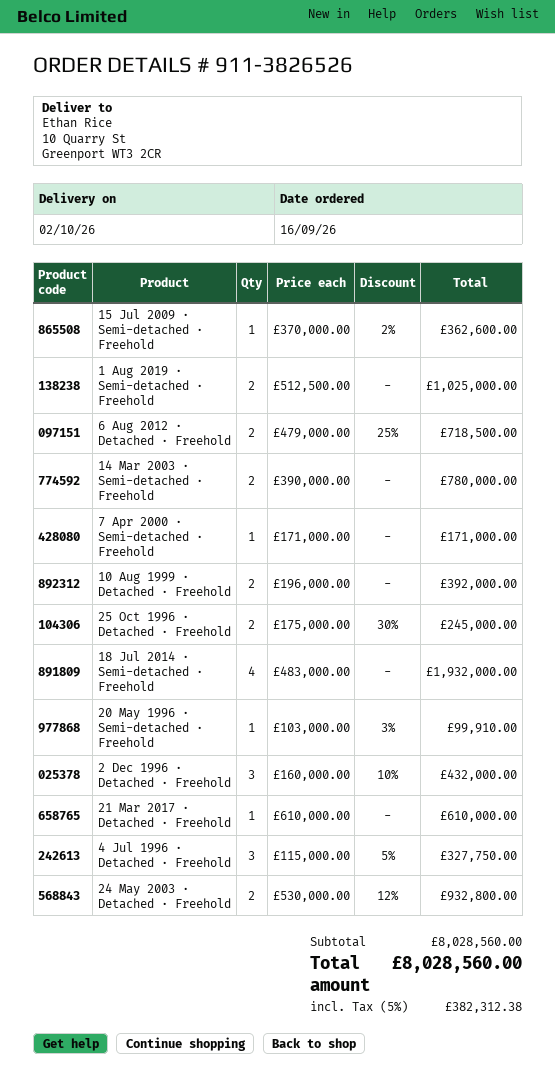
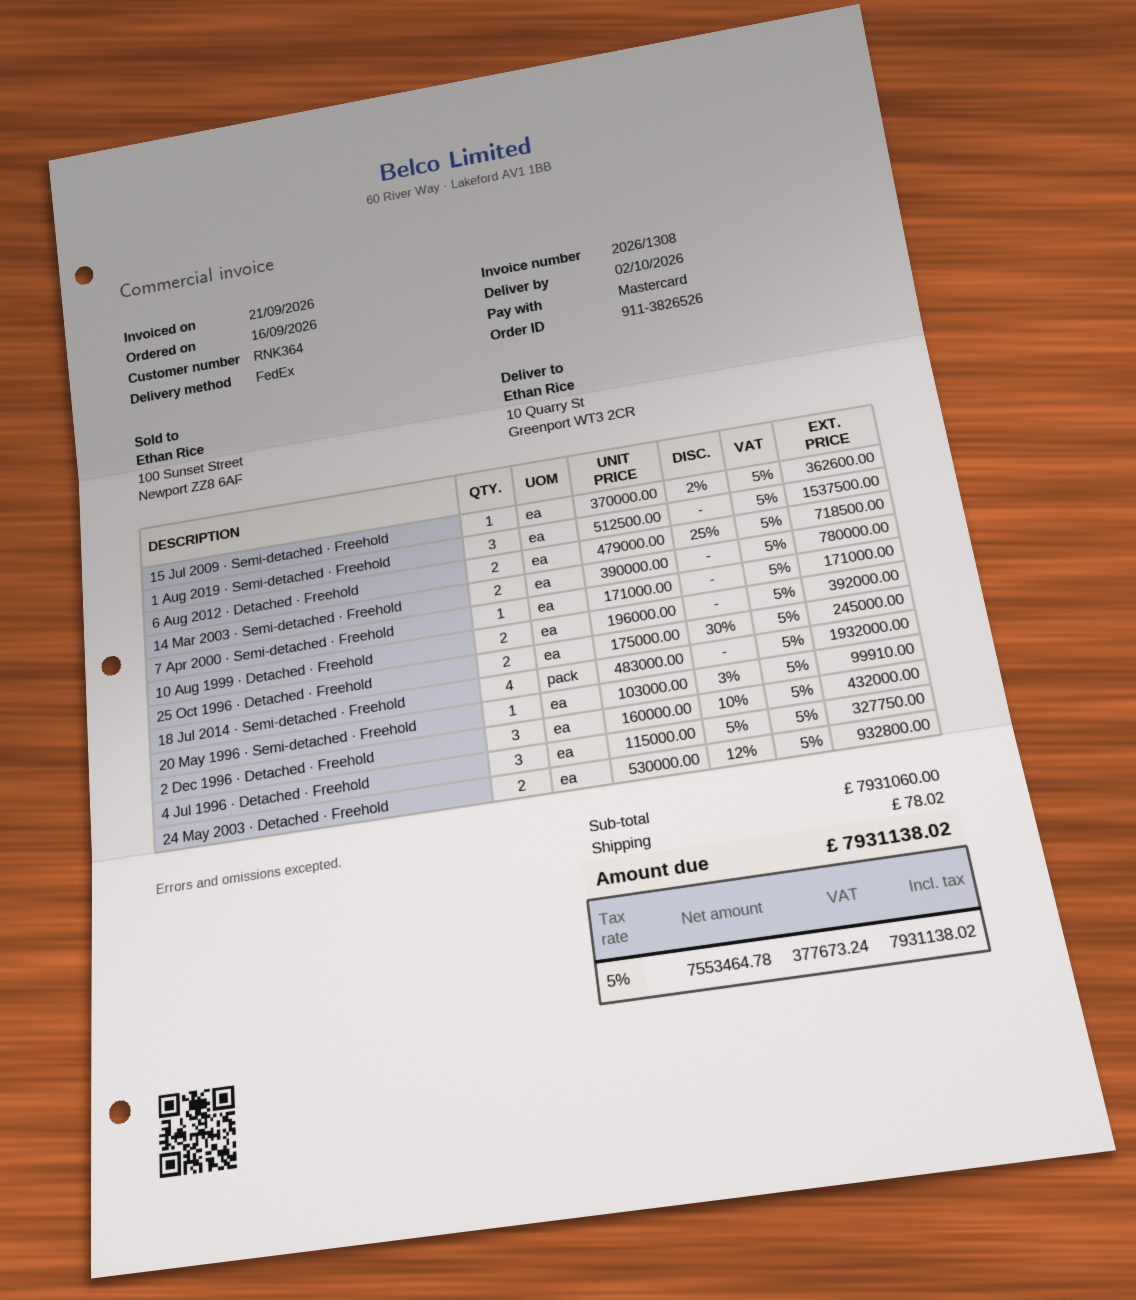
1 Aug 2019 · Semi-detached · Freehold: 2 x 512500.00 = 1025000.00 -> 3 x 512500.00 = 1537500.00
21 Mar 2017 · Detached · Freehold: 1 x 610000.00 = 610000.00 -> none
subtotal: 8028560.00 -> 7931060.00
shipping: none -> 78.02
tax: 5% = 382312.38 -> 5% = 377673.24
total: 8028560.00 -> 7931138.02

